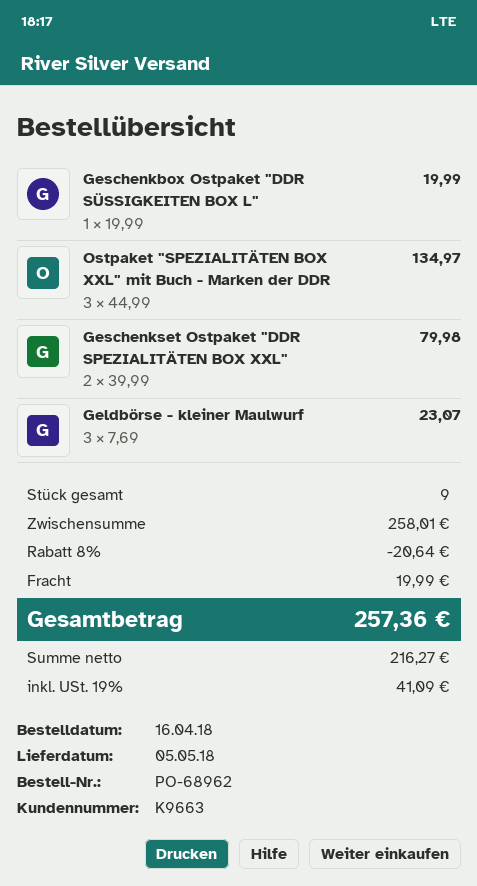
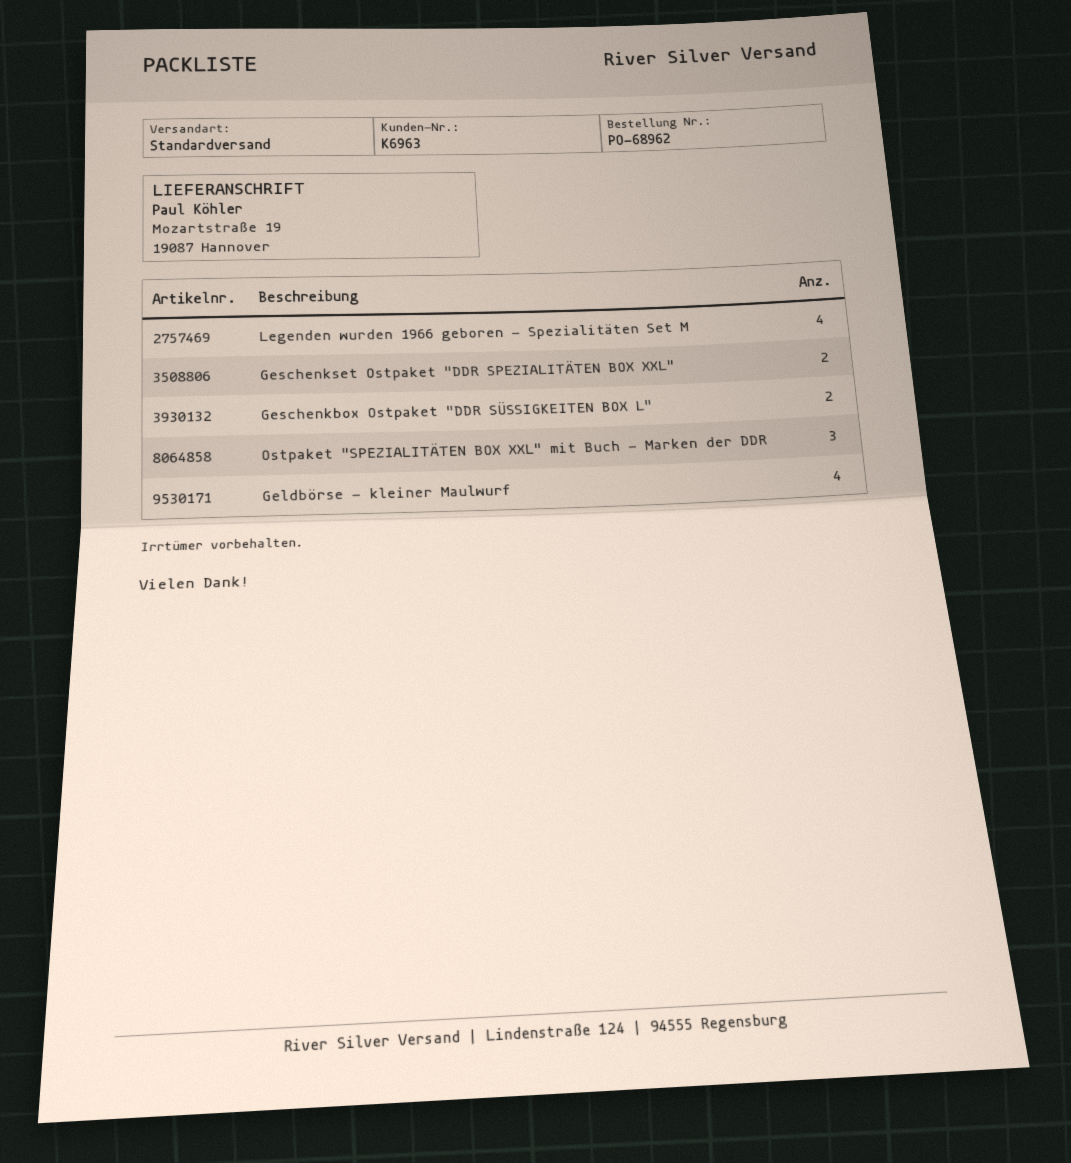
customer number: K9663 -> K6963
Geschenkbox Ostpaket "DDR SÜSSIGKEITEN BOX L": 1 -> 2
Geldbörse - kleiner Maulwurf: 3 -> 4
Legenden wurden 1966 geboren - Spezialitäten Set M: none -> 4

